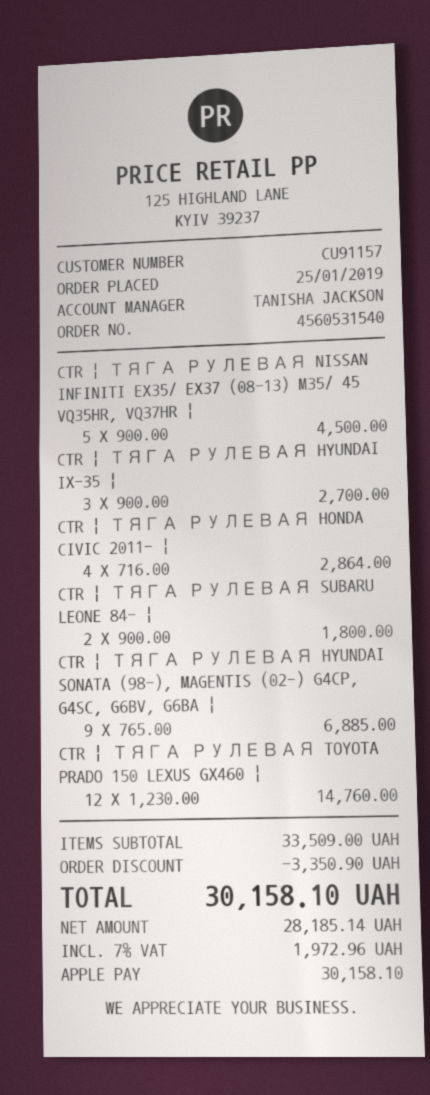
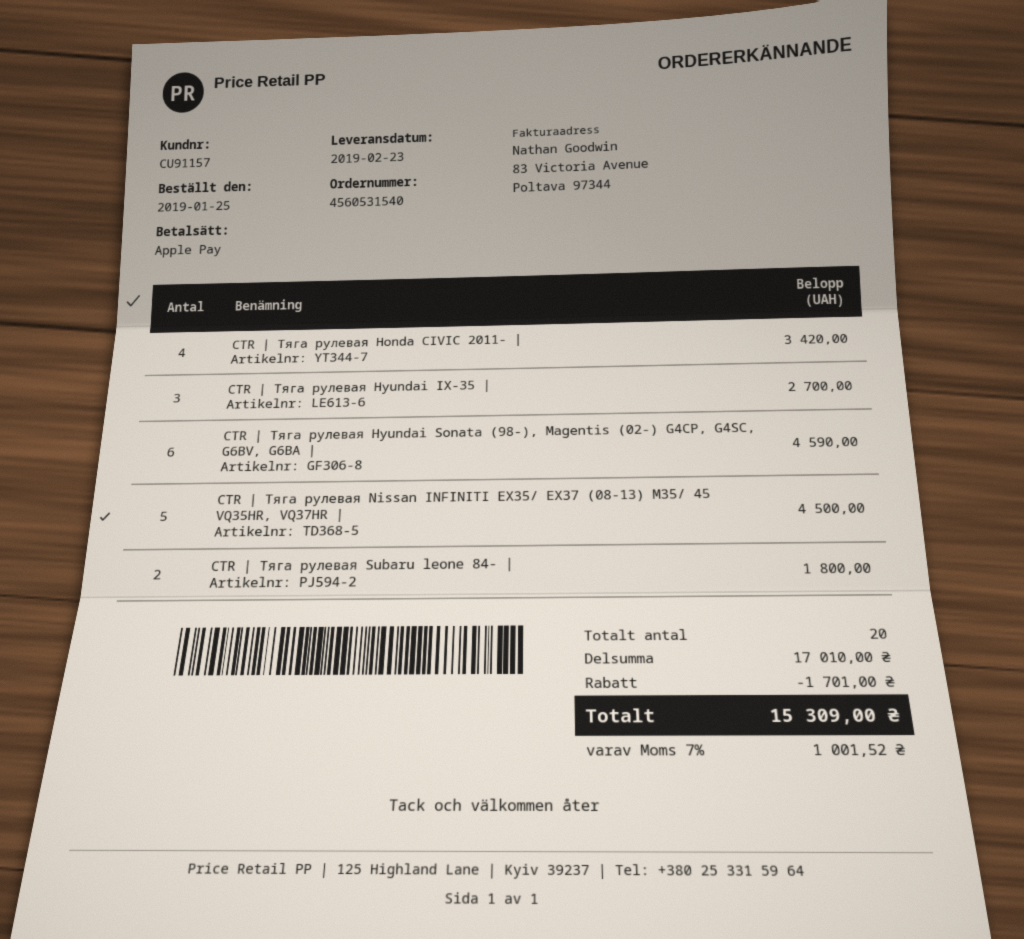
CTR | ТЯГА РУЛЕВАЯ HONDA CIVIC 2011- |: 4 for 2864.00 -> 4 for 3420.00
CTR | ТЯГА РУЛЕВАЯ HYUNDAI SONATA (98-), MAGENTIS (02-) G4CP, G4SC, G6BV, G6BA |: 9 for 6885.00 -> 6 for 4590.00
CTR | ТЯГА РУЛЕВАЯ TOYOTA PRADO 150 LEXUS GX460 |: 12 for 14760.00 -> none
subtotal: 33509.00 -> 17010.00
discount: 3350.90 -> 1701.00
tax: 7% = 1972.96 -> 7% = 1001.52
total: 30158.10 -> 15309.00

